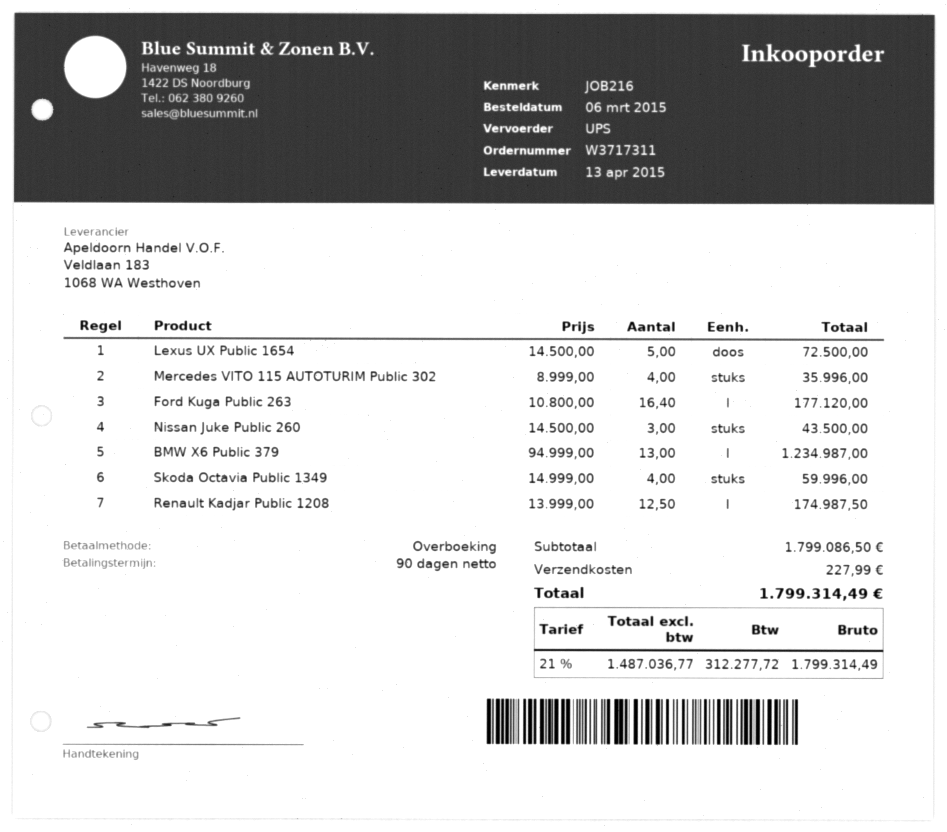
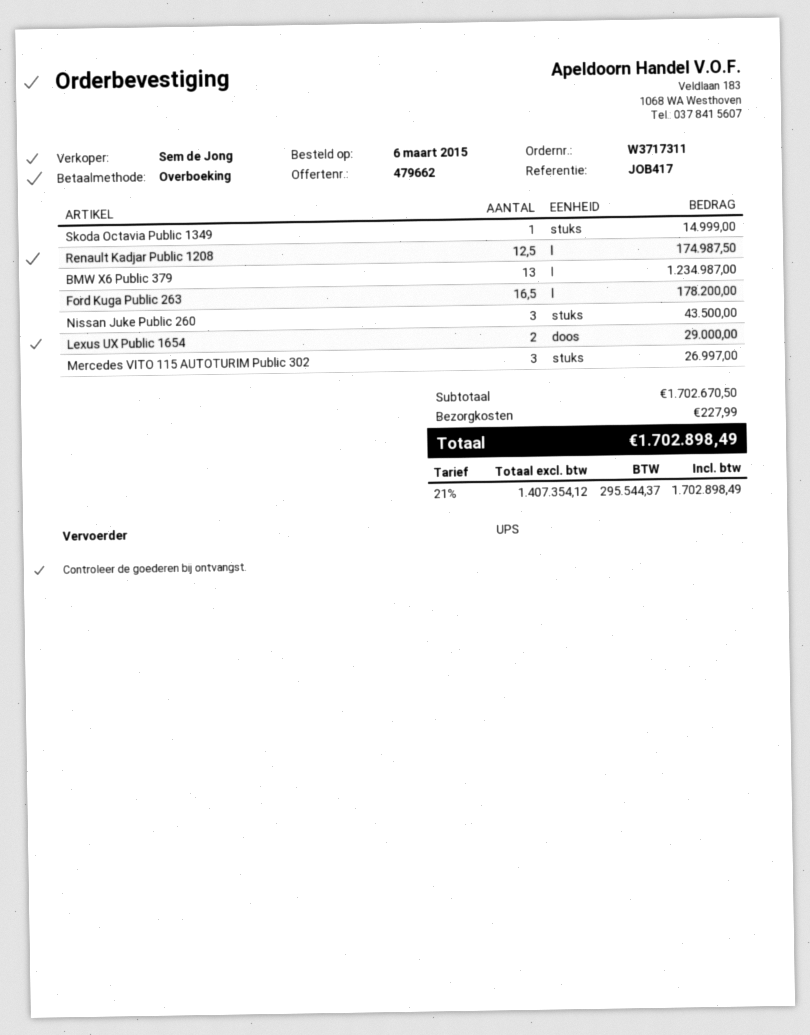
reference: JOB216 -> JOB417
Lexus UX Public 1654: 5 for 72500.00 -> 2 for 29000.00
Mercedes VITO 115 AUTOTURIM Public 302: 4 for 35996.00 -> 3 for 26997.00
Ford Kuga Public 263: 16.4 for 177120.00 -> 16.5 for 178200.00
Skoda Octavia Public 1349: 4 for 59996.00 -> 1 for 14999.00
subtotal: 1799086.50 -> 1702670.50
net: 1487036.77 -> 1407354.12
tax: 21% = 312277.72 -> 21% = 295544.37
total: 1799314.49 -> 1702898.49

